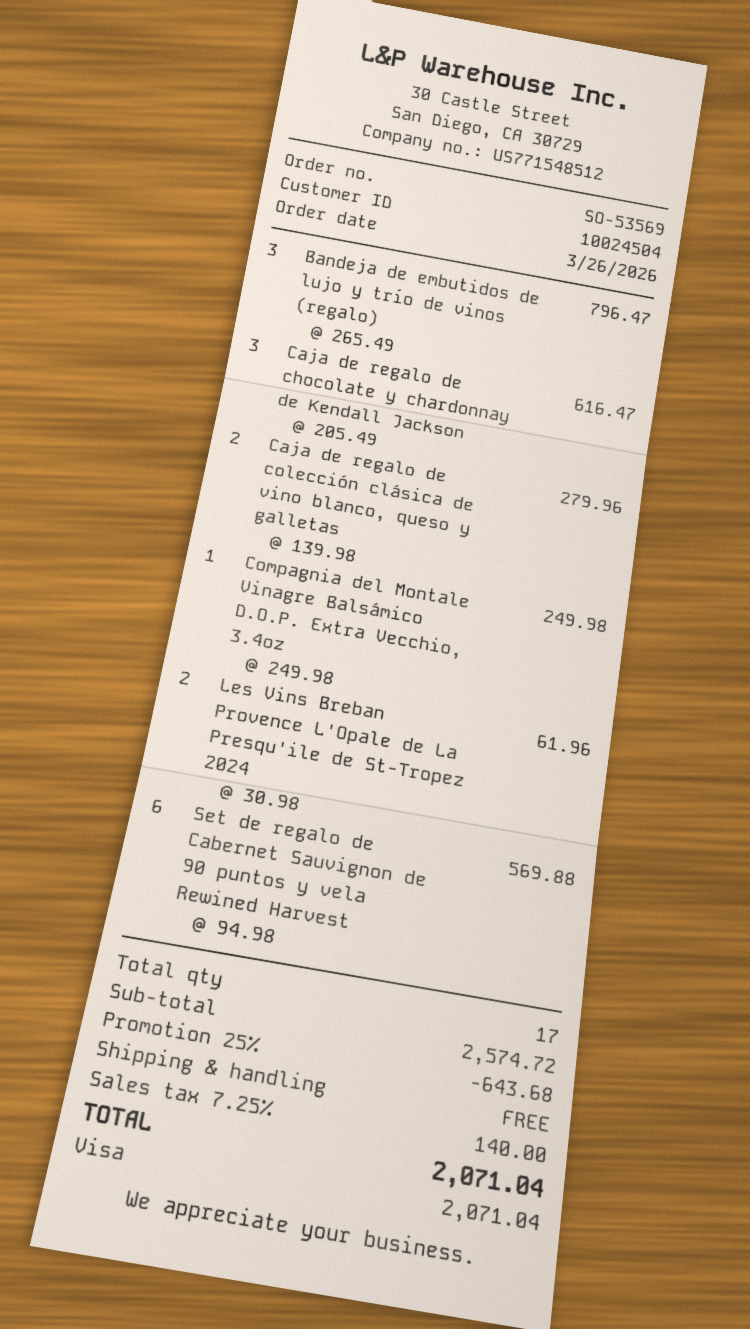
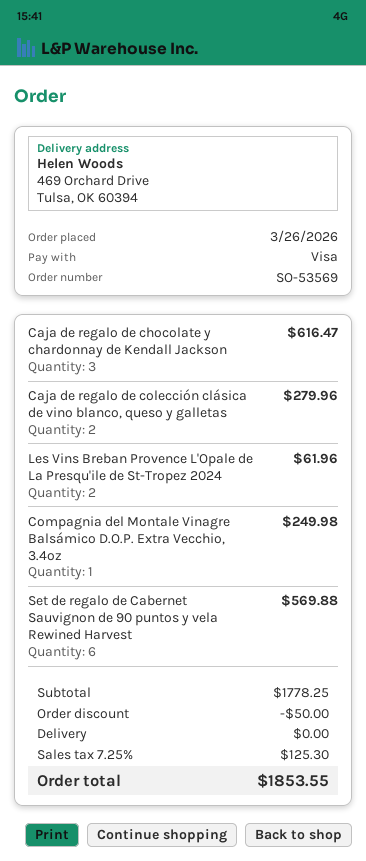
Bandeja de embutidos de lujo y trío de vinos (regalo): 3 for 796.47 -> none
subtotal: 2574.72 -> 1778.25
discount: 643.68 -> 50.00
tax: 7.25% = 140.00 -> 7.25% = 125.30
total: 2071.04 -> 1853.55

